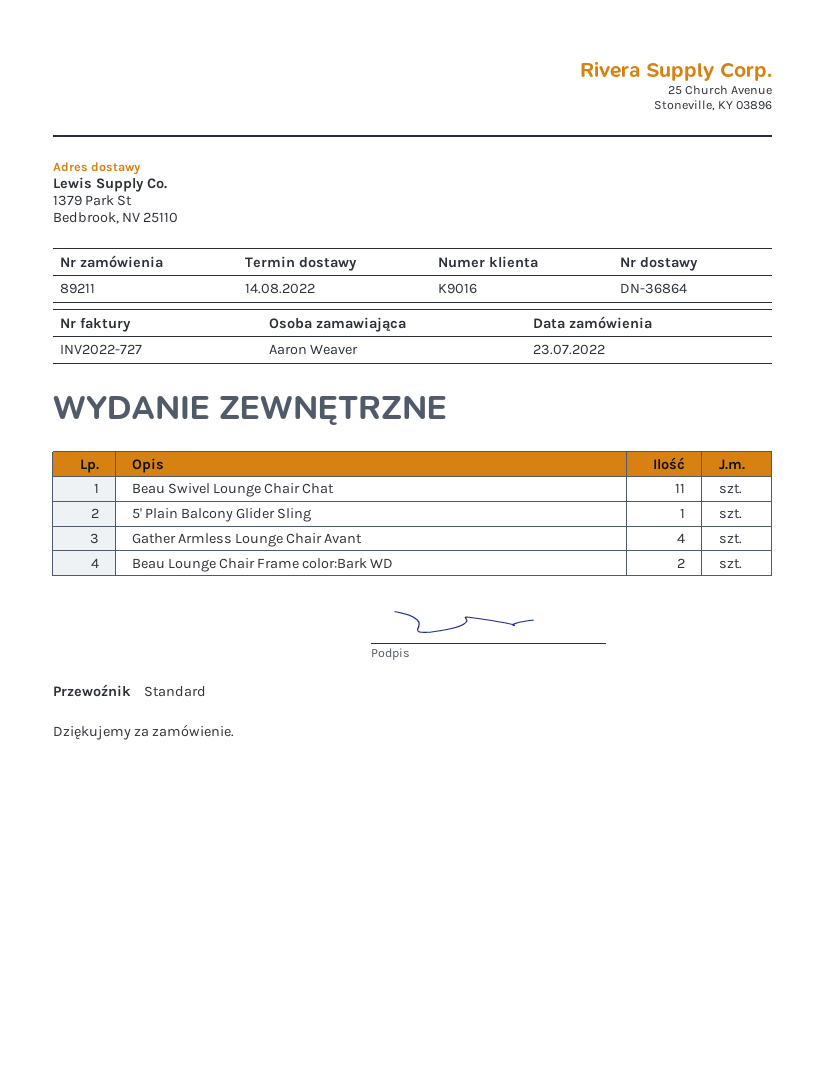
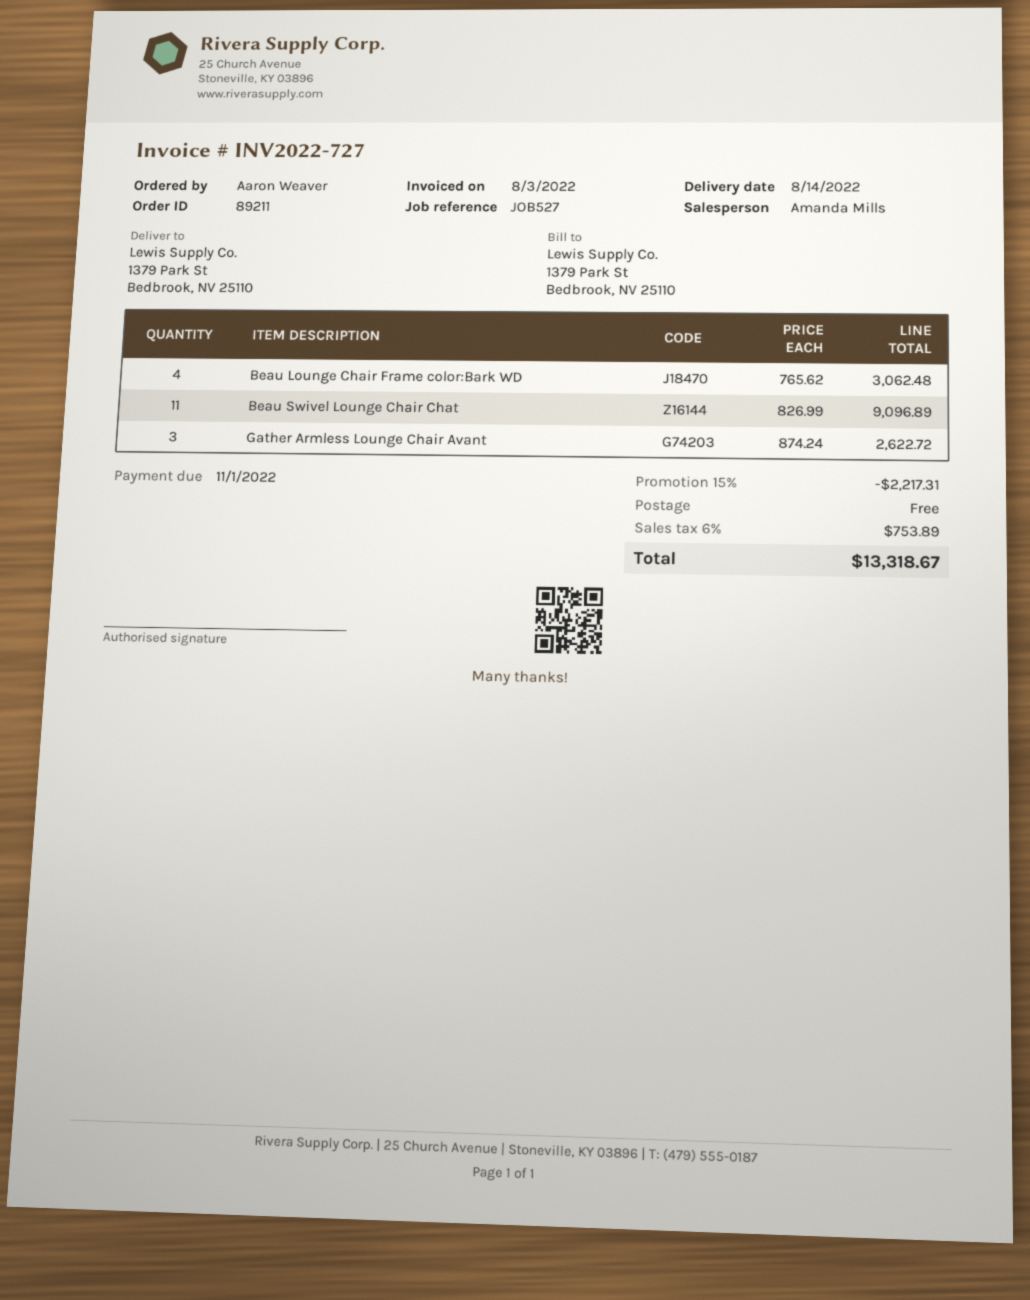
5' Plain Balcony Glider Sling: 1 -> none
Gather Armless Lounge Chair Avant: 4 -> 3
Beau Lounge Chair Frame color:Bark WD: 2 -> 4

